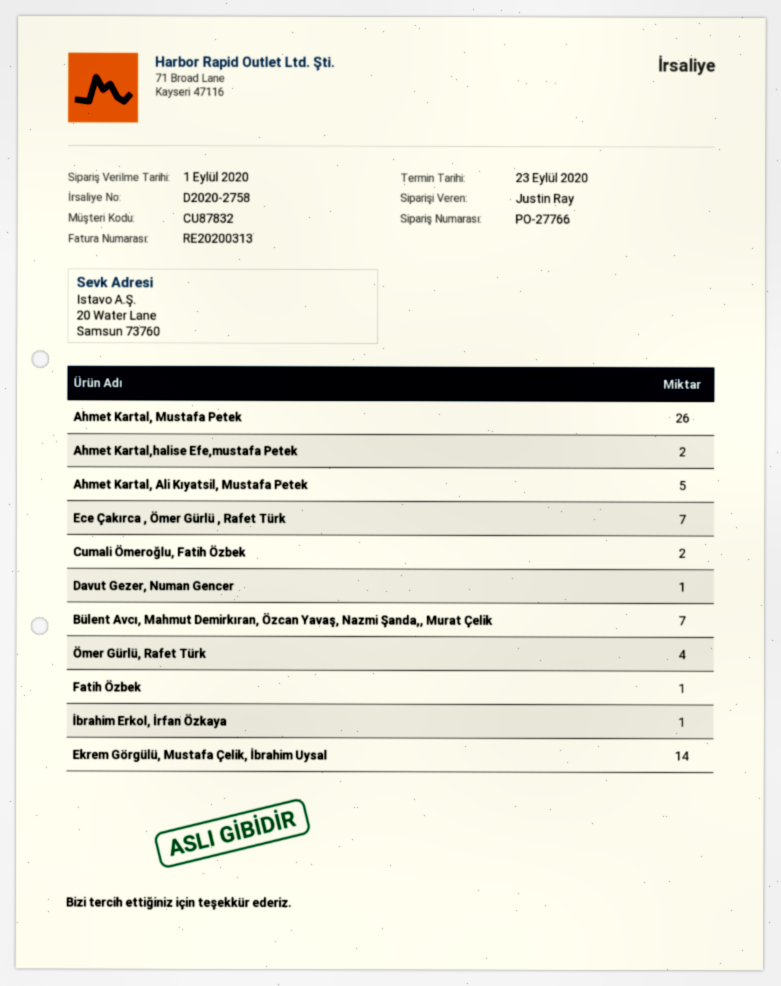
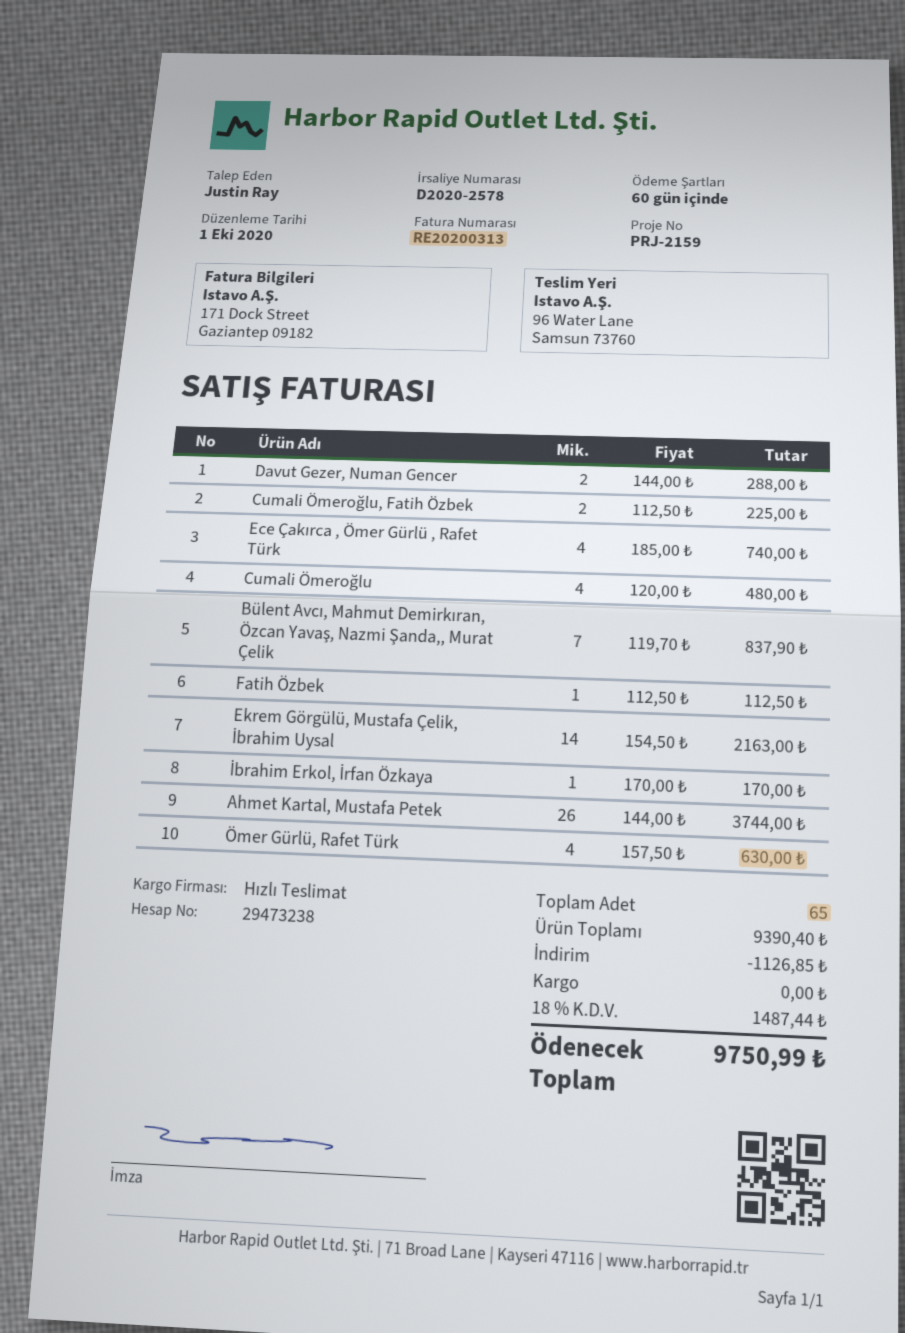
delivery note number: D2020-2758 -> D2020-2578
ship to: 20 Water Lane, Samsun 73760 -> 96 Water Lane, Samsun 73760
Ahmet Kartal,halise Efe,mustafa Petek: 2 -> none
Ahmet Kartal, Ali Kıyatsil, Mustafa Petek: 5 -> none
Ece Çakırca , Ömer Gürlü , Rafet Türk: 7 -> 4
Davut Gezer, Numan Gencer: 1 -> 2
Cumali Ömeroğlu: none -> 4

